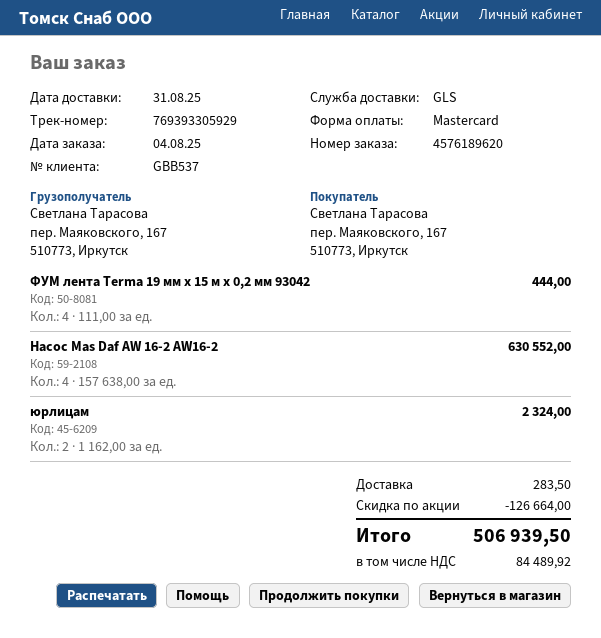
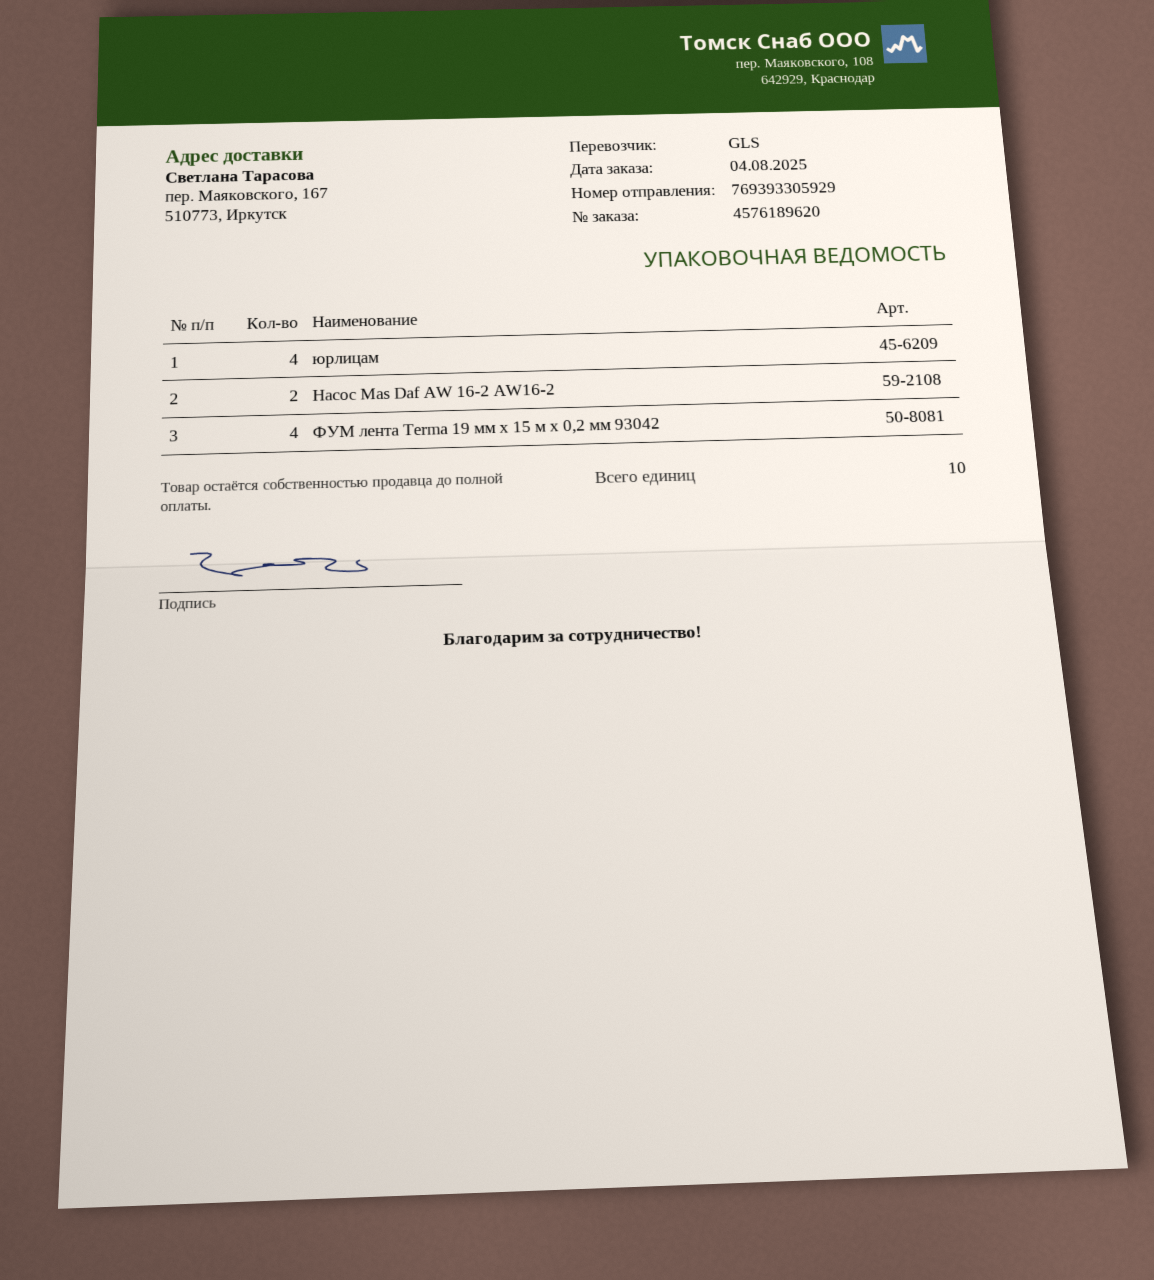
Насос Mas Daf AW 16-2 AW16-2: 4 -> 2
юрлицам: 2 -> 4

